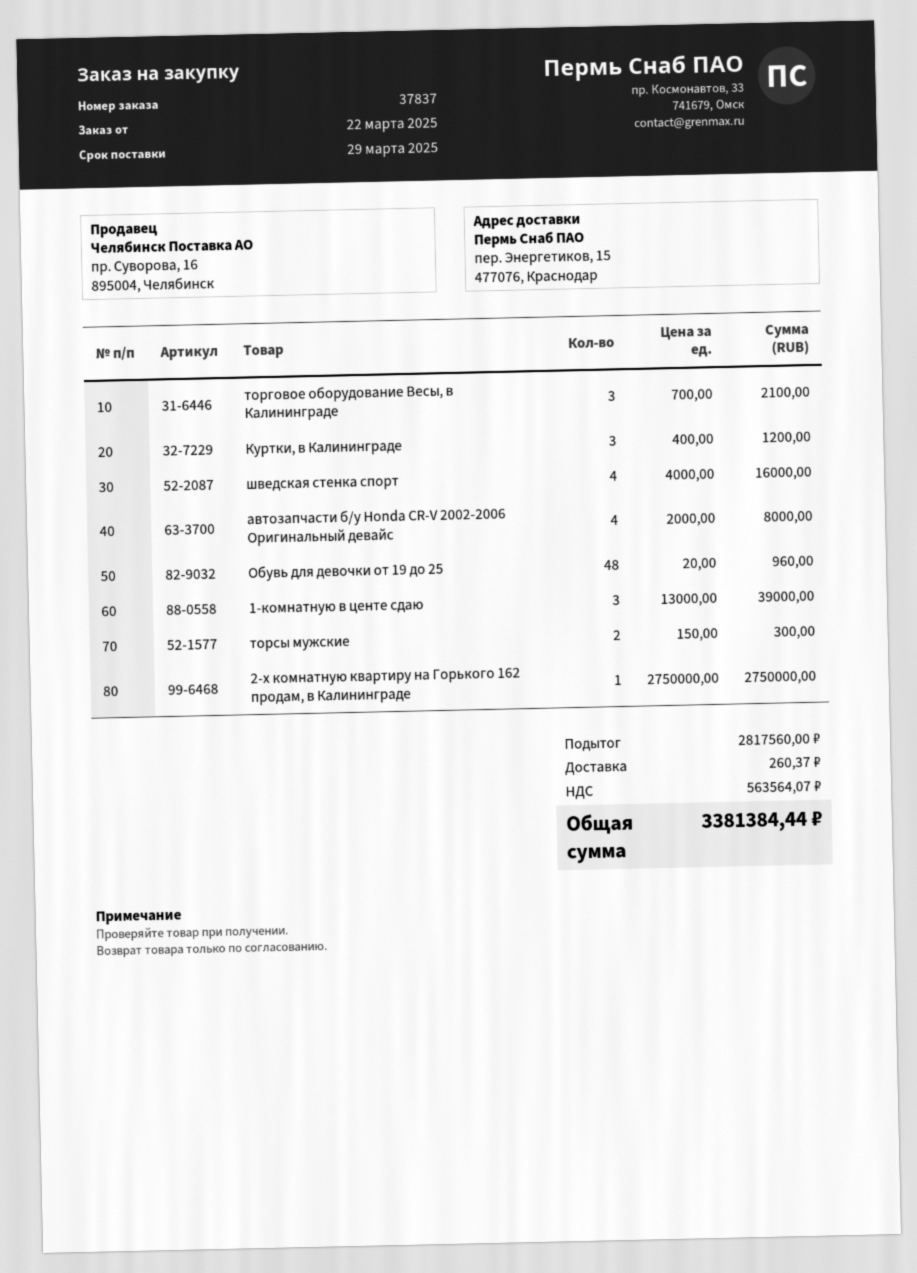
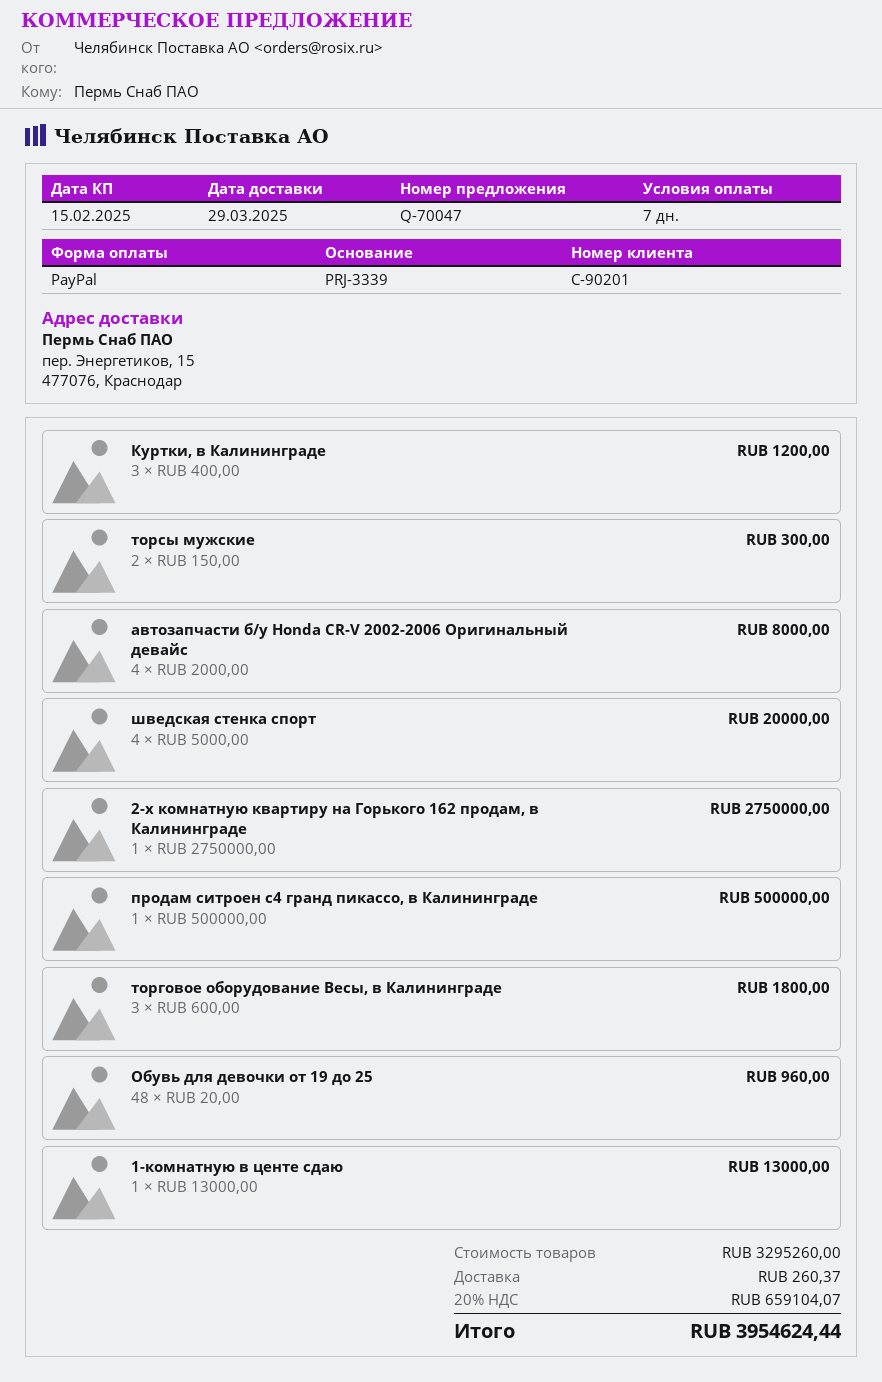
торговое оборудование Весы, в Калининграде: 3 x 700.00 = 2100.00 -> 3 x 600.00 = 1800.00
шведская стенка спорт: 4 x 4000.00 = 16000.00 -> 4 x 5000.00 = 20000.00
1-комнатную в центе сдаю: 3 x 13000.00 = 39000.00 -> 1 x 13000.00 = 13000.00
продам ситроен с4 гранд пикассо, в Калининграде: none -> 1 x 500000.00 = 500000.00
subtotal: 2817560.00 -> 3295260.00
tax: 563564.07 -> 659104.07
total: 3381384.44 -> 3954624.44

